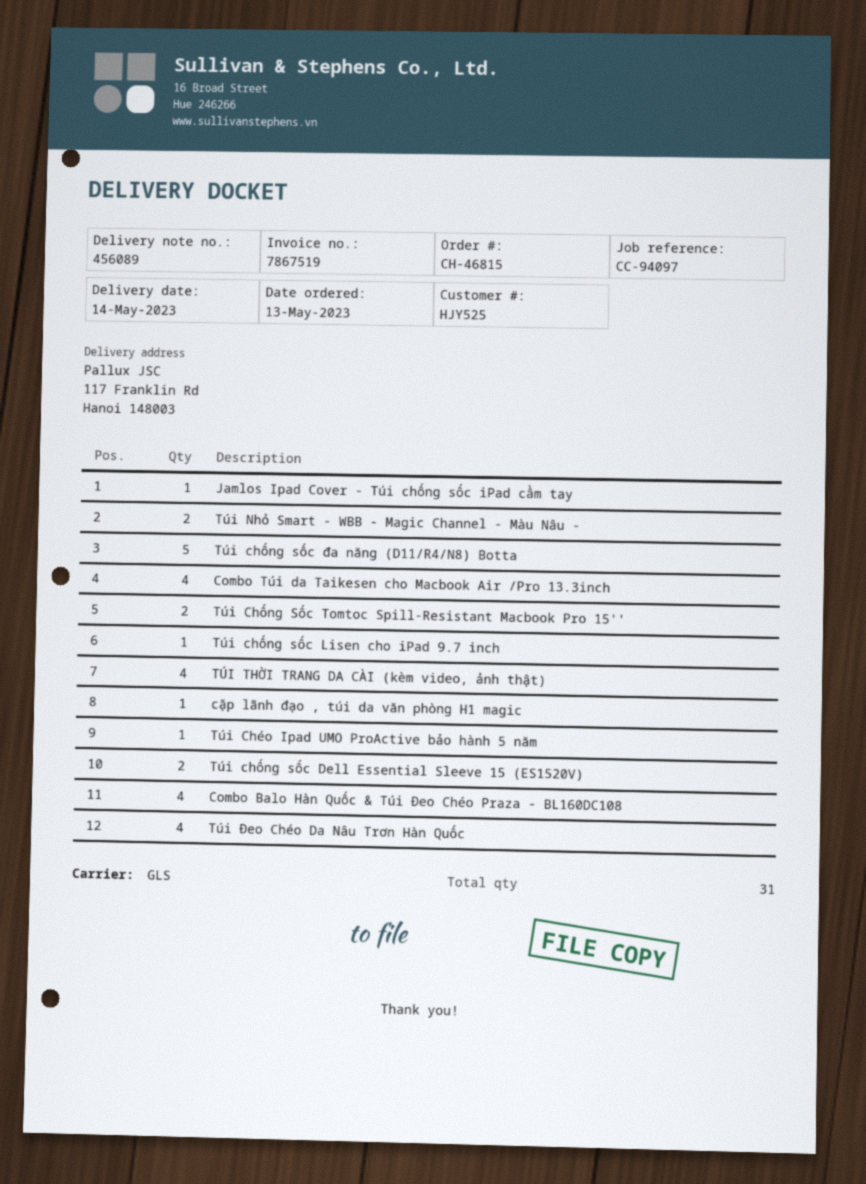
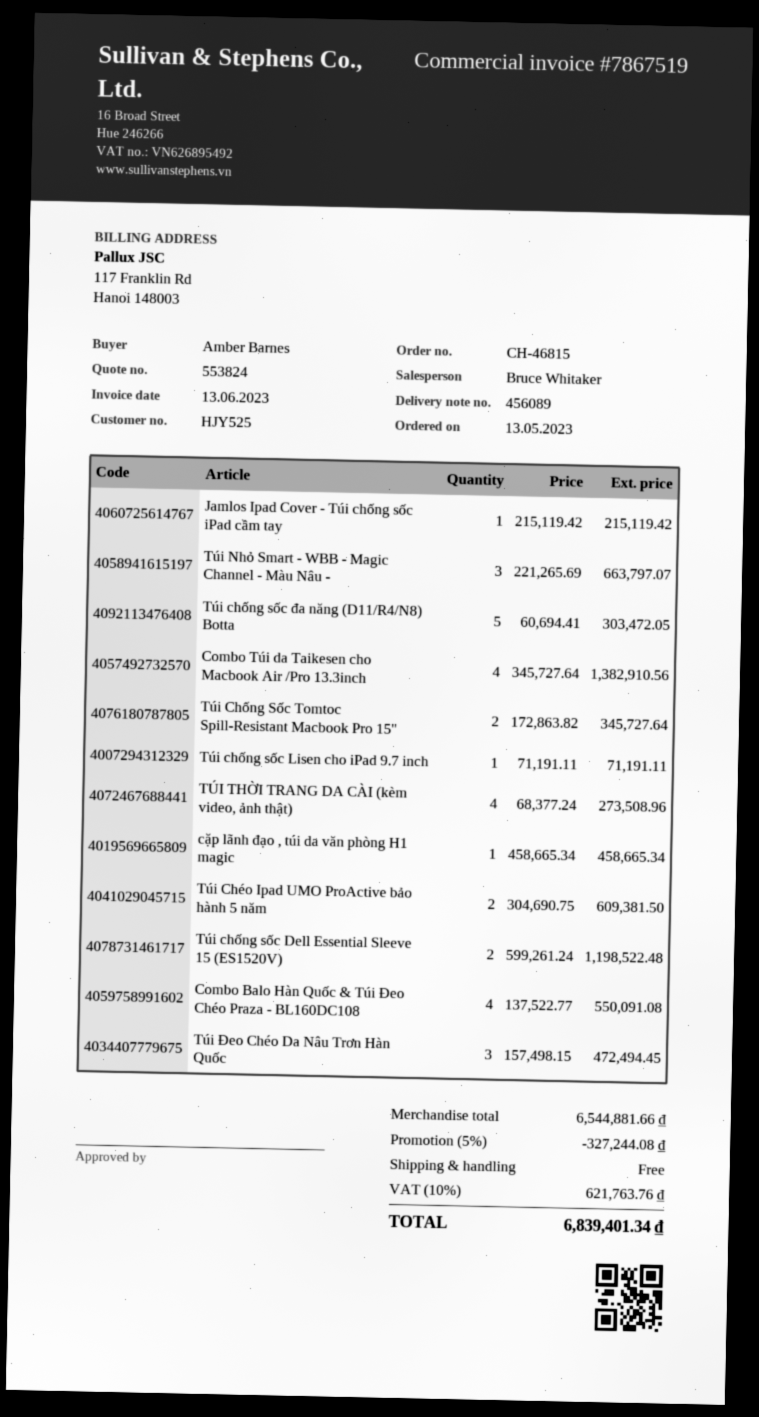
Túi Nhỏ Smart - WBB - Magic Channel - Màu Nâu -: 2 -> 3
Túi Chéo Ipad UMO ProActive bảo hành 5 năm: 1 -> 2
Túi Đeo Chéo Da Nâu Trơn Hàn Quốc: 4 -> 3

